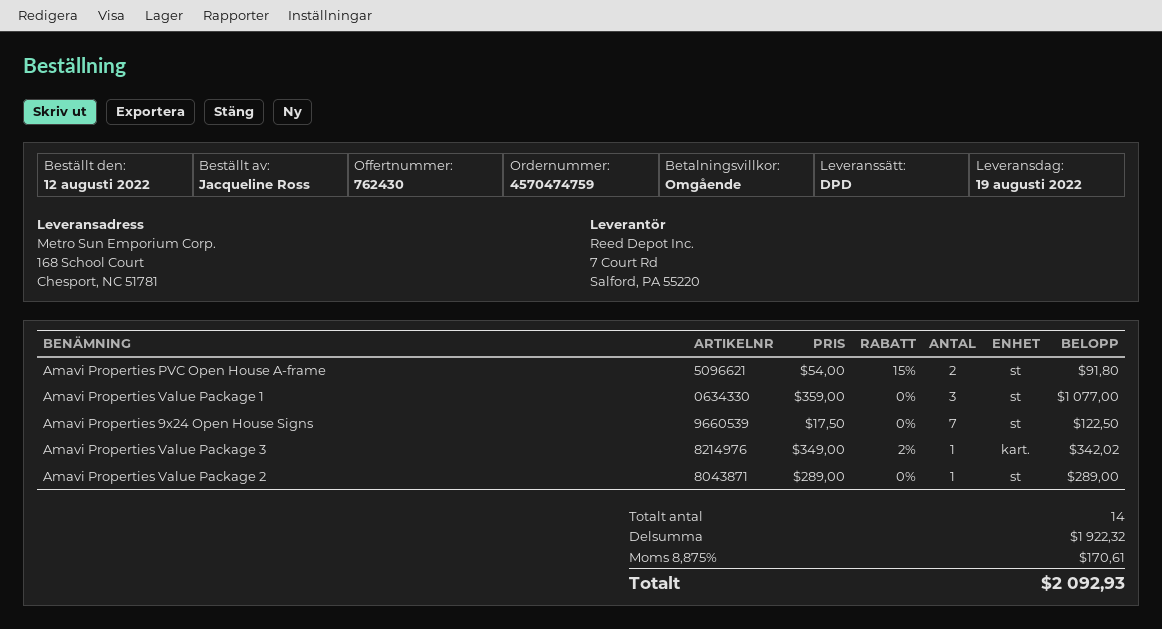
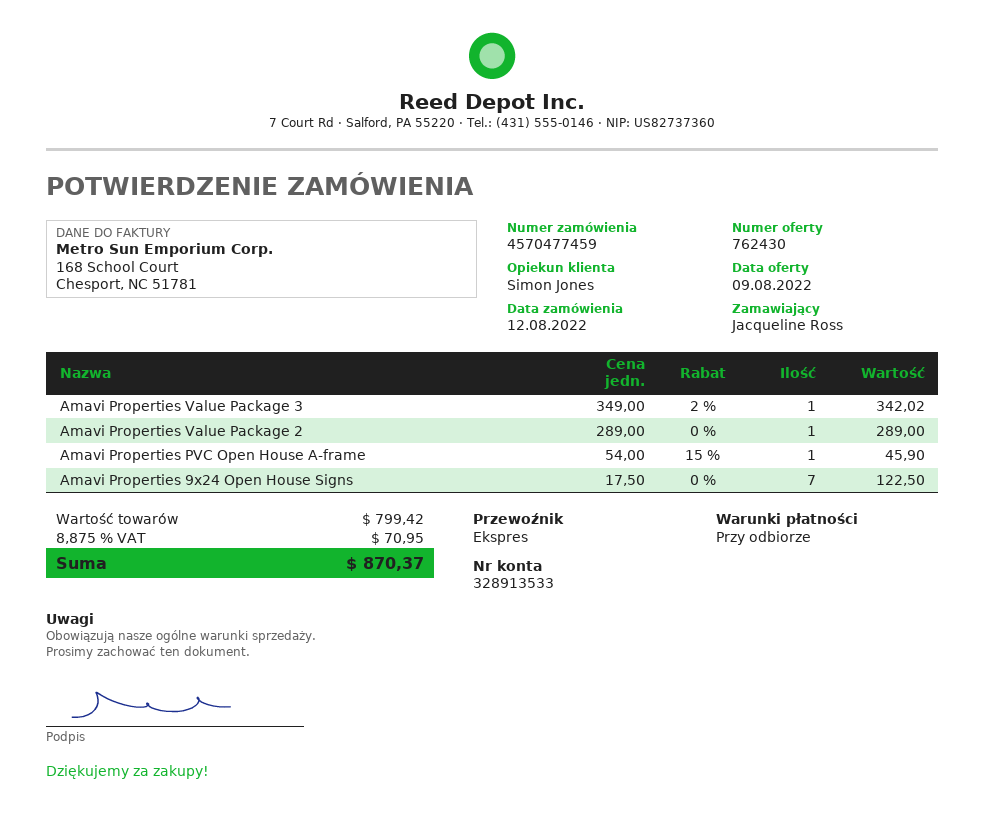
order number: 4570474759 -> 4570477459
shipping method: DPD -> express
Amavi Properties PVC Open House A-frame: 2 x 54.00 - 15% = 91.80 -> 1 x 54.00 - 15% = 45.90
Amavi Properties Value Package 1: 3 x 359.00 = 1077.00 -> none
subtotal: 1922.32 -> 799.42
tax: 8.875% = 170.61 -> 8.875% = 70.95
total: 2092.93 -> 870.37

